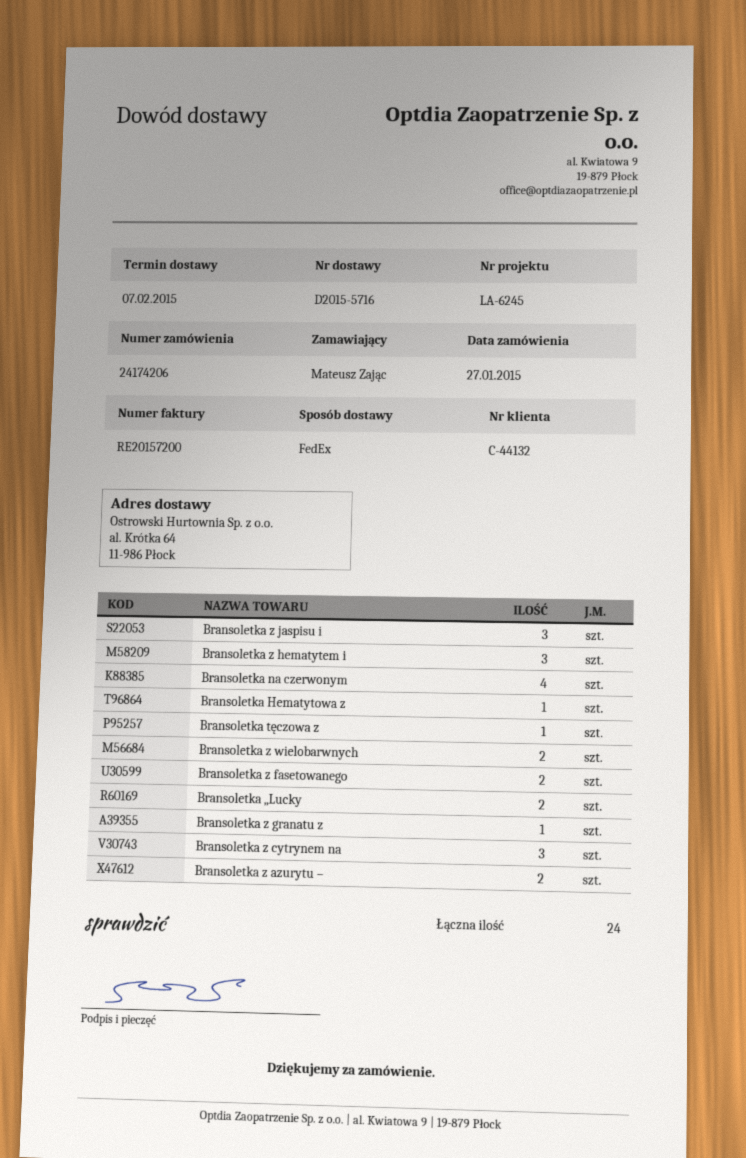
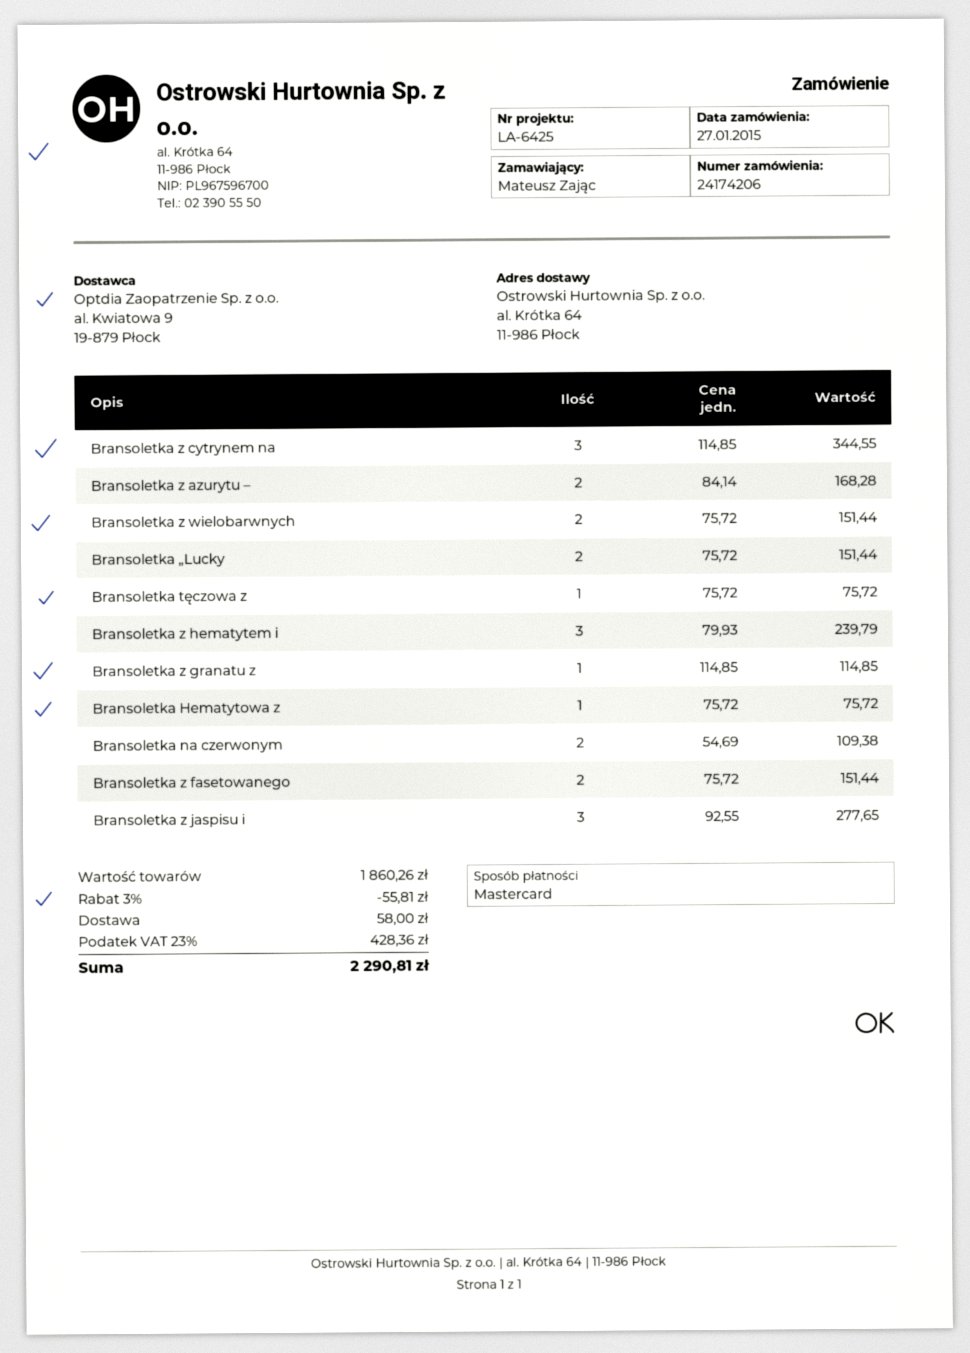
reference: LA-6245 -> LA-6425
Bransoletka na czerwonym: 4 -> 2

